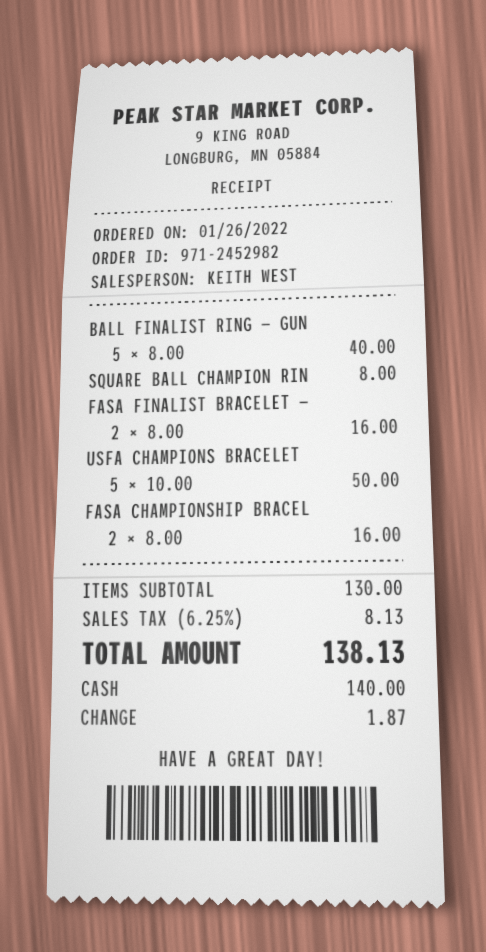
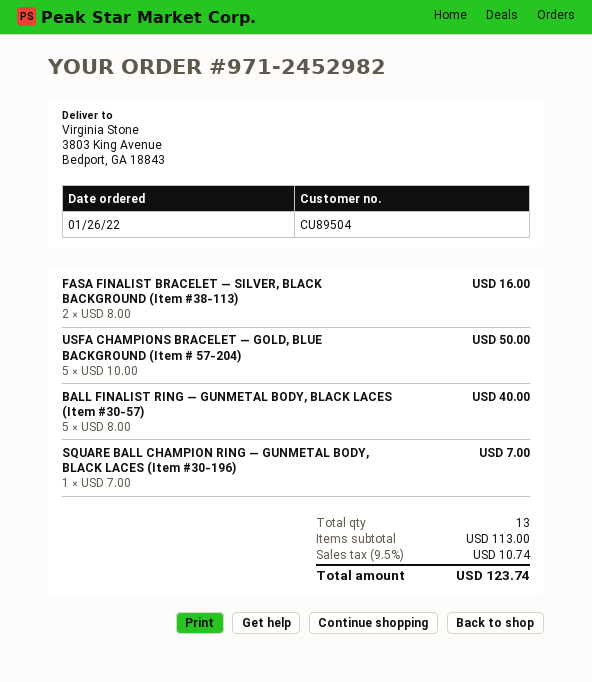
SQUARE BALL CHAMPION RIN: 1 x 8.00 = 8.00 -> 1 x 7.00 = 7.00
FASA CHAMPIONSHIP BRACEL: 2 x 8.00 = 16.00 -> none
subtotal: 130.00 -> 113.00
tax: 6.25% = 8.13 -> 9.5% = 10.74
total: 138.13 -> 123.74

